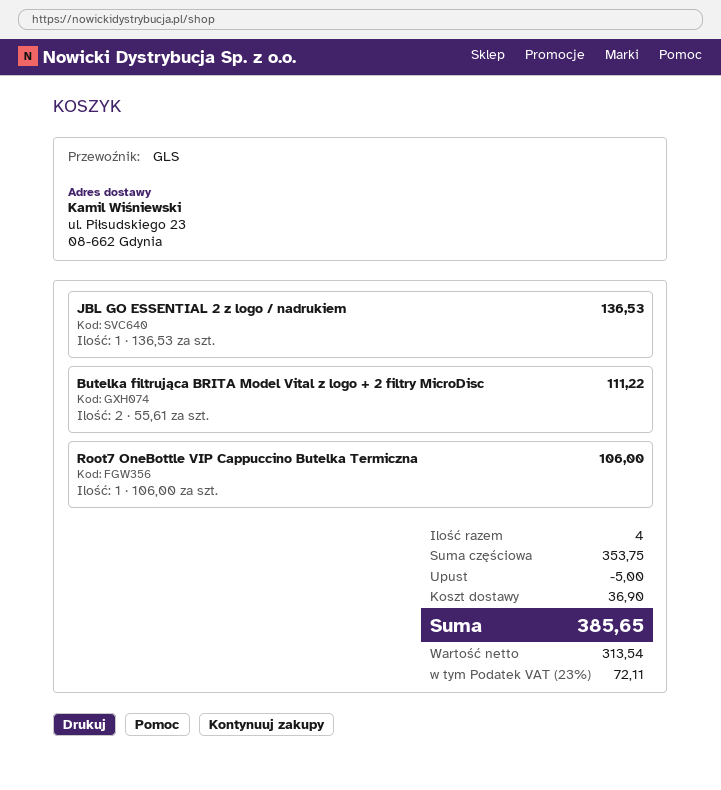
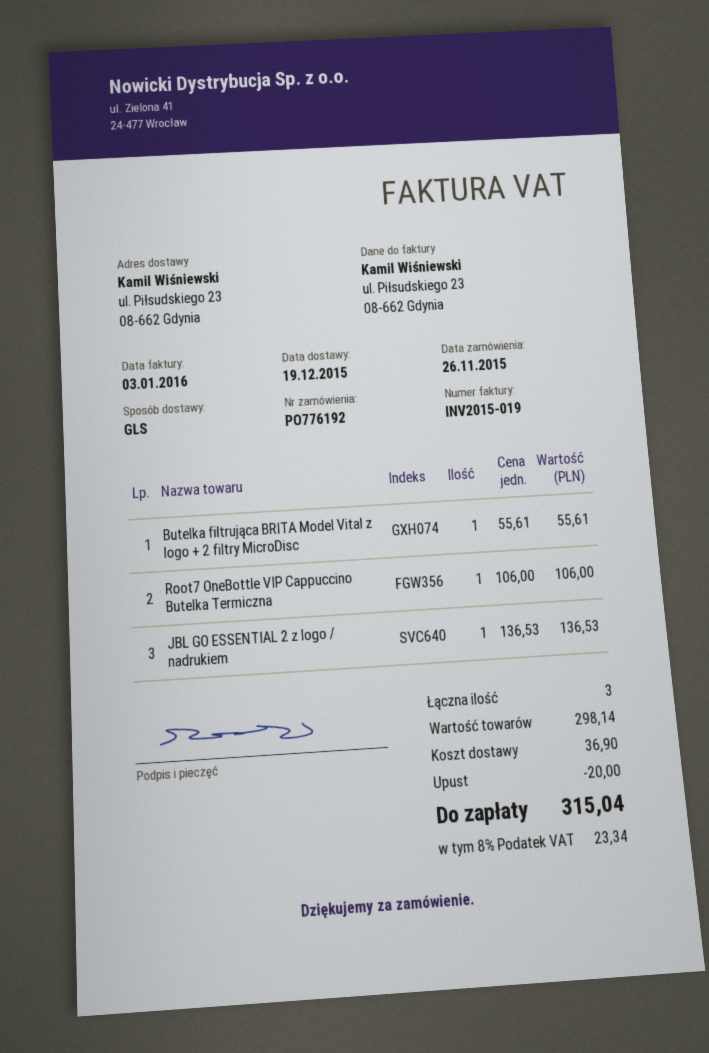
Butelka filtrująca BRITA Model Vital z logo + 2 filtry MicroDisc: 2 x 55.61 = 111.22 -> 1 x 55.61 = 55.61
total quantity: 4 -> 3
subtotal: 353.75 -> 298.14
discount: 5.00 -> 20.00
tax: 23% = 72.11 -> 8% = 23.34
total: 385.65 -> 315.04

